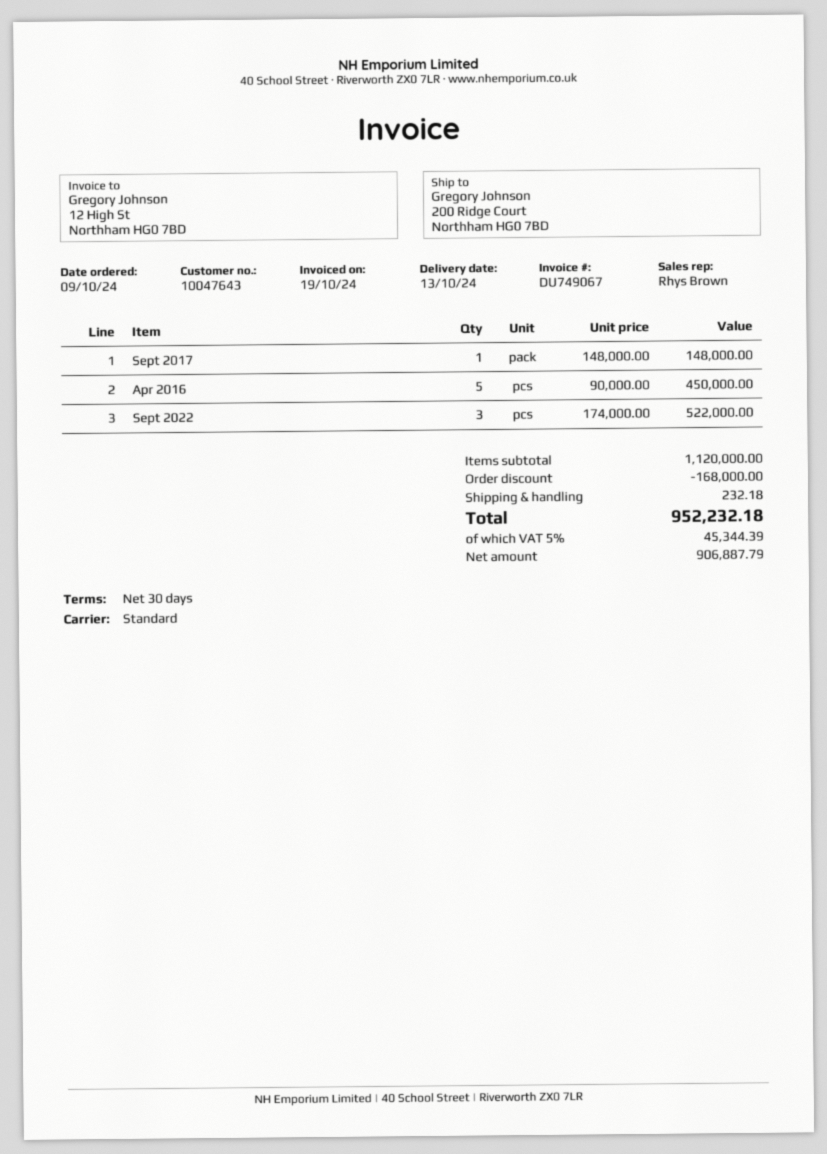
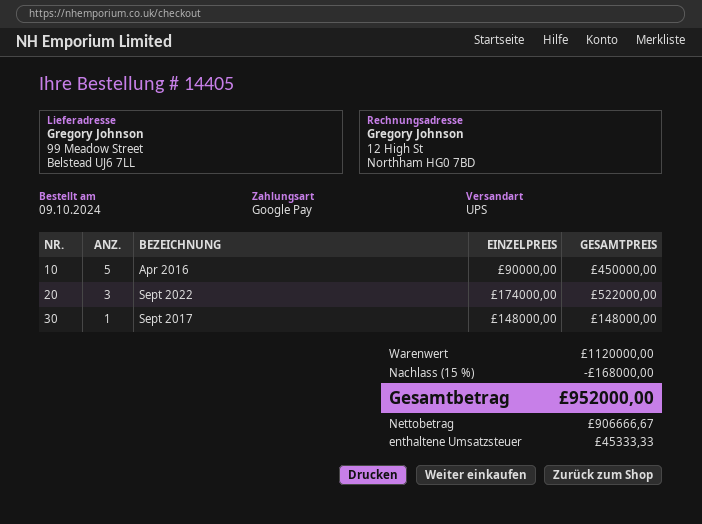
shipping method: standard -> UPS
ship to: 200 Ridge Court, Northham HG0 7BD -> 99 Meadow Street, Belstead UJ6 7LL
shipping: 232.18 -> none
net: 906887.79 -> 906666.67
tax: 45344.39 -> 45333.33
total: 952232.18 -> 952000.00

